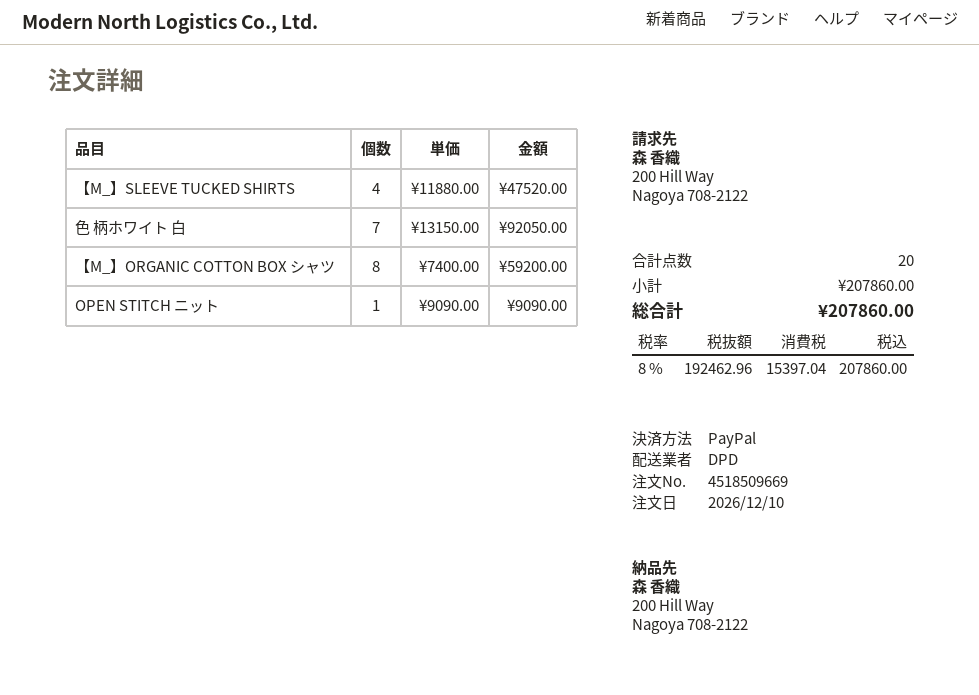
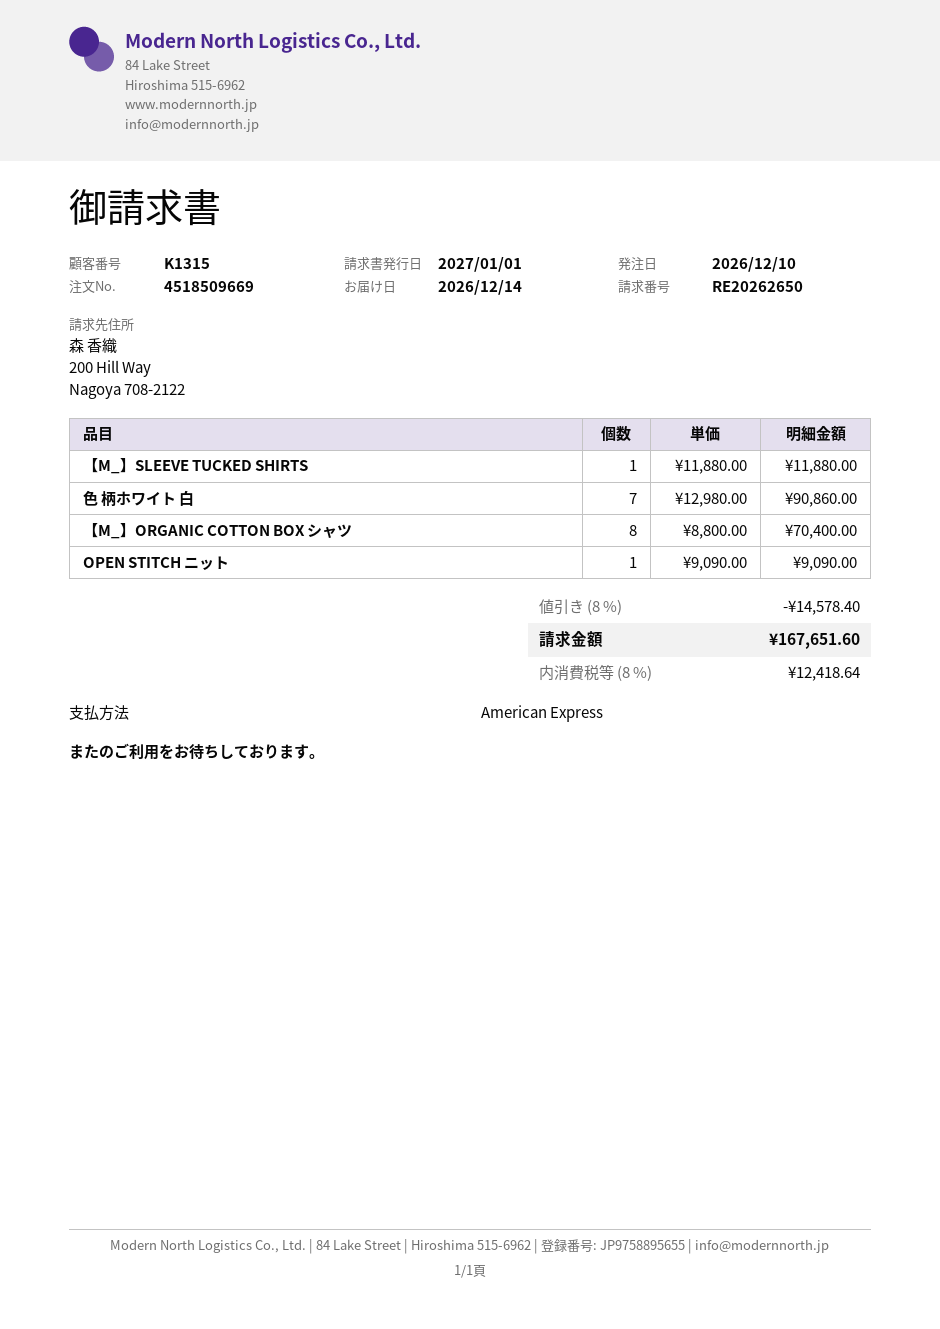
payment method: PayPal -> American Express
【M_】SLEEVE TUCKED SHIRTS: 4 x 11880.00 = 47520.00 -> 1 x 11880.00 = 11880.00
色 柄ホワイト 白: 7 x 13150.00 = 92050.00 -> 7 x 12980.00 = 90860.00
【M_】ORGANIC COTTON BOX シャツ: 8 x 7400.00 = 59200.00 -> 8 x 8800.00 = 70400.00
discount: none -> 8% = 14578.40
tax: 8% = 15397.04 -> 8% = 12418.64
total: 207860.00 -> 167651.60

